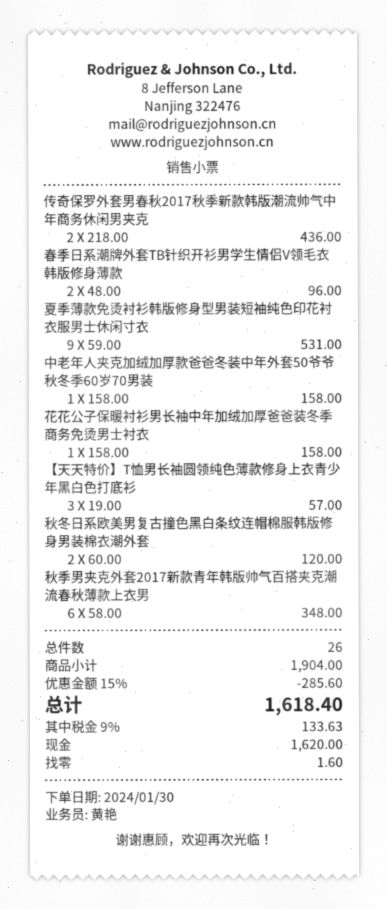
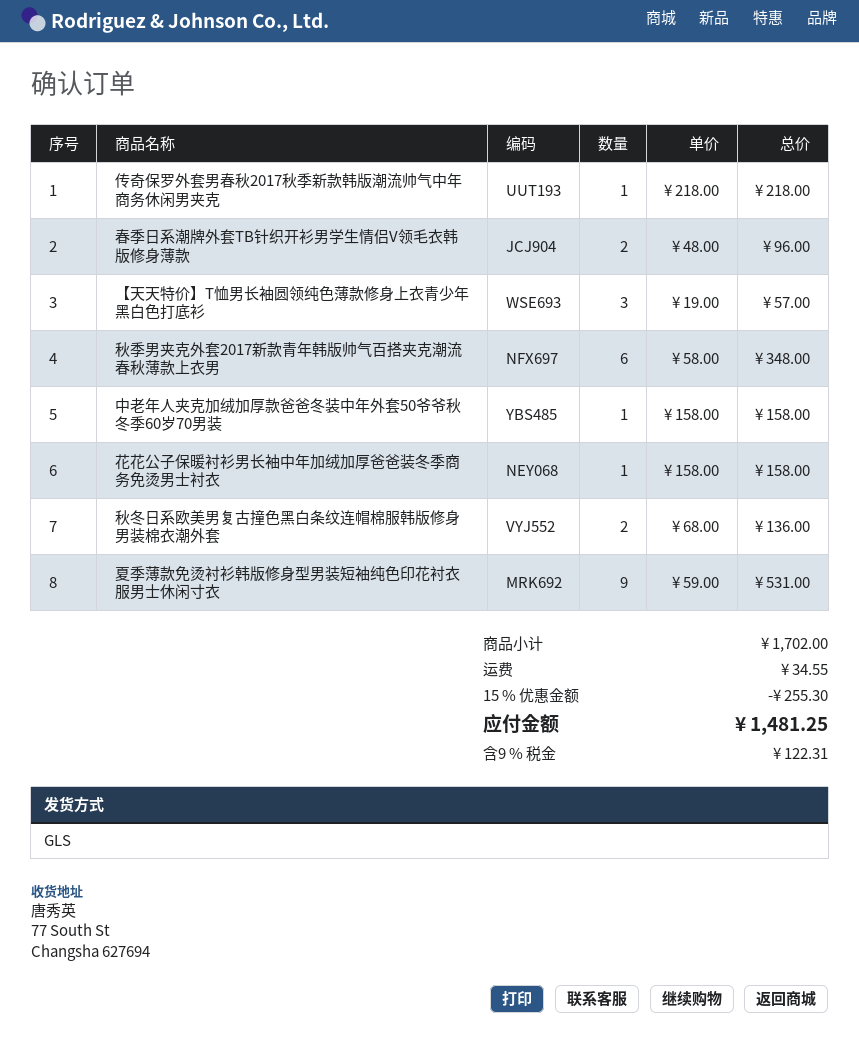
传奇保罗外套男春秋2017秋季新款韩版潮流帅气中年商务休闲男夹克: 2 x 218.00 = 436.00 -> 1 x 218.00 = 218.00
秋冬日系欧美男复古撞色黑白条纹连帽棉服韩版修身男装棉衣潮外套: 2 x 60.00 = 120.00 -> 2 x 68.00 = 136.00
subtotal: 1904.00 -> 1702.00
discount: 15% = 285.60 -> 15% = 255.30
shipping: none -> 34.55
tax: 9% = 133.63 -> 9% = 122.31
total: 1618.40 -> 1481.25

